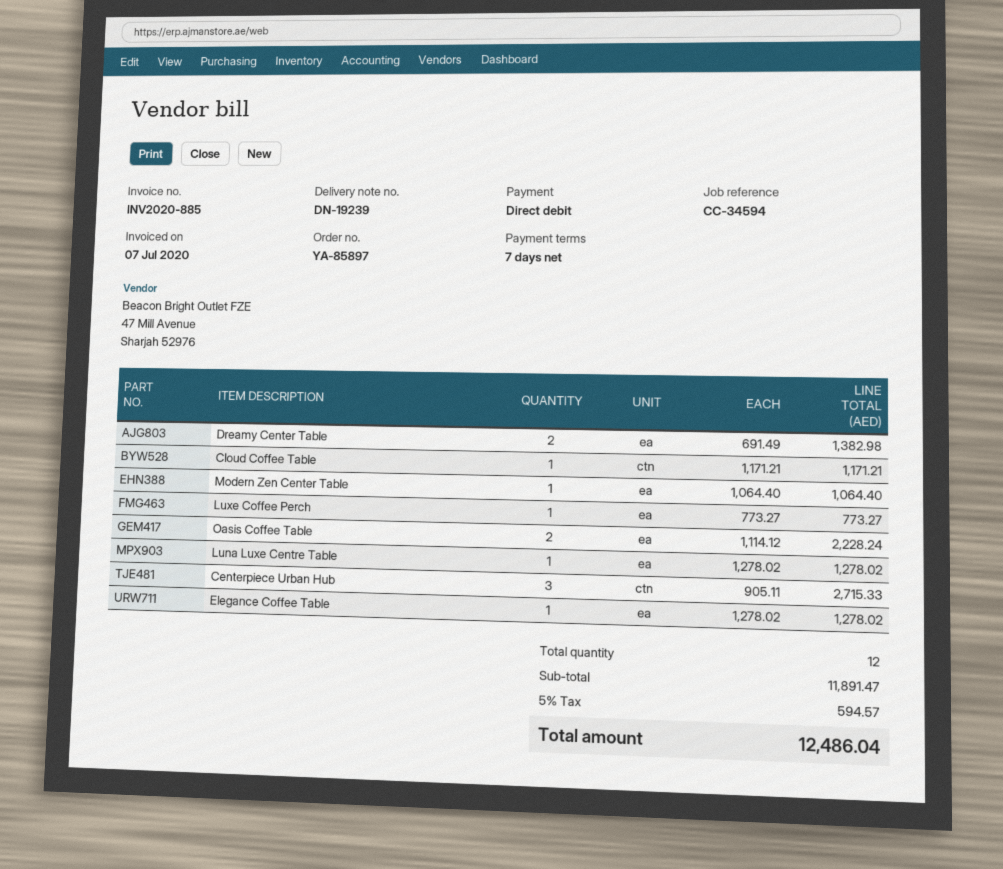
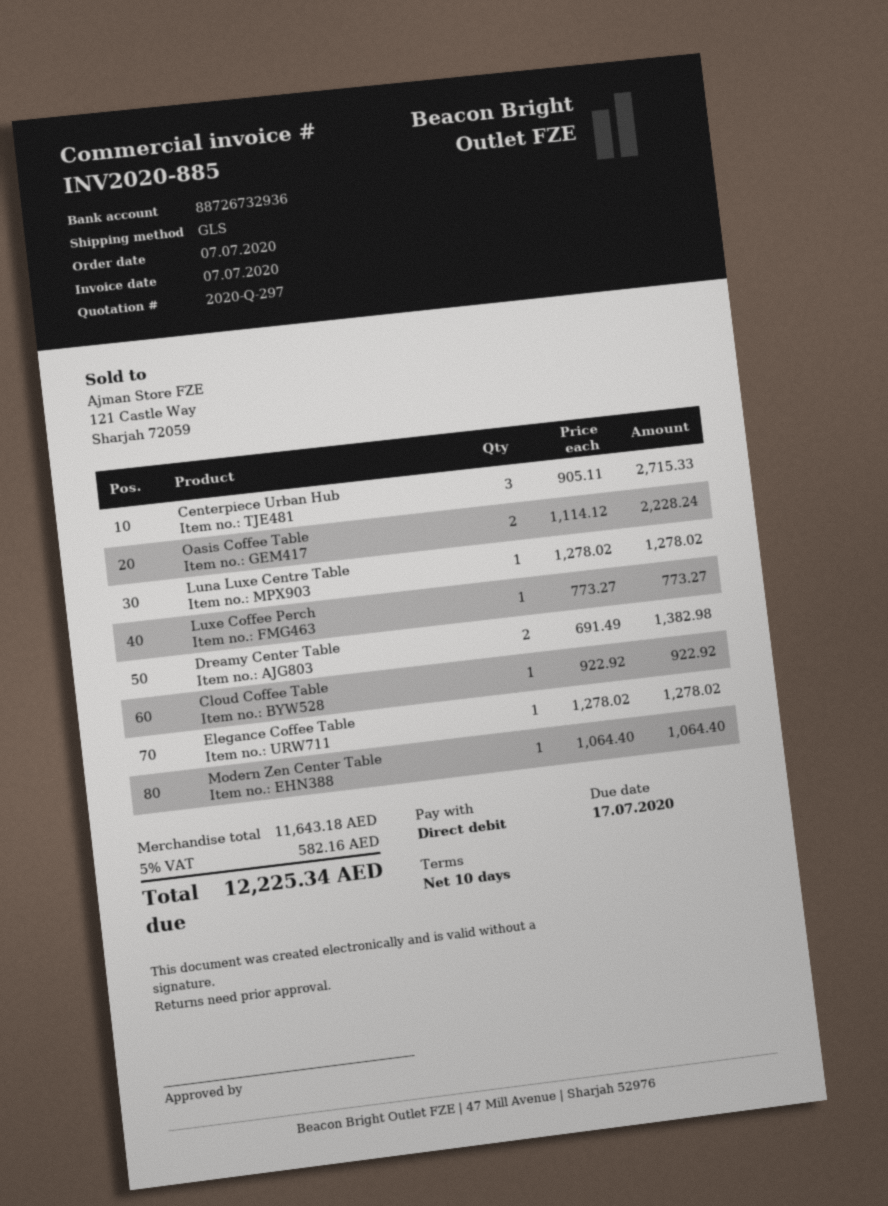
payment terms: 7 days -> 10 days
Cloud Coffee Table: 1 x 1171.21 = 1171.21 -> 1 x 922.92 = 922.92
subtotal: 11891.47 -> 11643.18
tax: 5% = 594.57 -> 5% = 582.16
total: 12486.04 -> 12225.34

